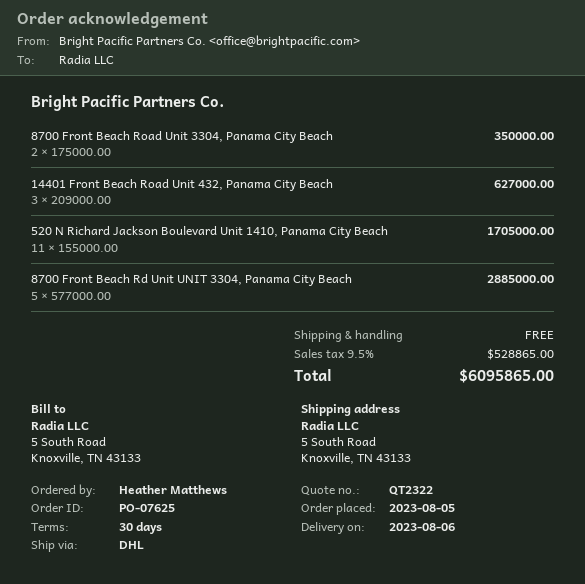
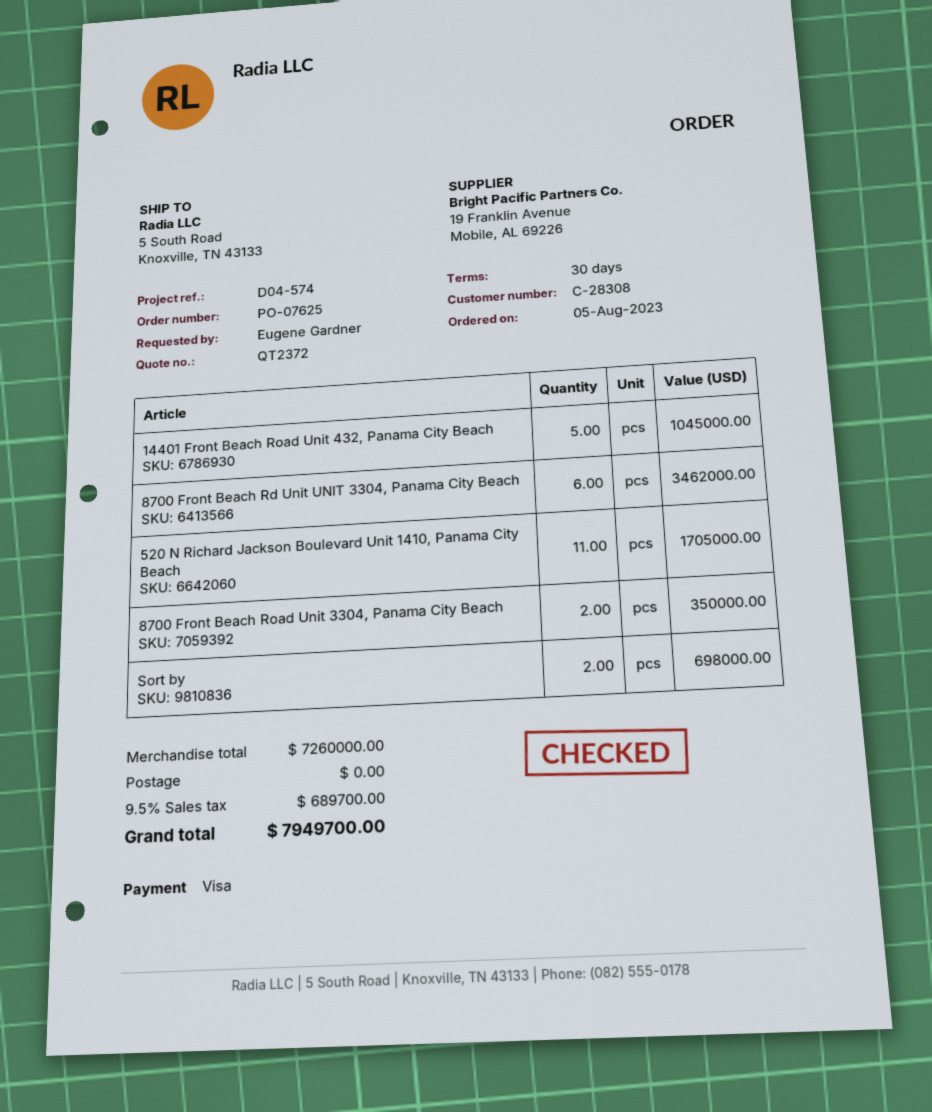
quote number: QT2322 -> QT2372
ordered by: Heather Matthews -> Eugene Gardner
14401 Front Beach Road Unit 432, Panama City Beach: 3 for 627000.00 -> 5 for 1045000.00
8700 Front Beach Rd Unit UNIT 3304, Panama City Beach: 5 for 2885000.00 -> 6 for 3462000.00
Sort by: none -> 2 for 698000.00
tax: 9.5% = 528865.00 -> 9.5% = 689700.00
total: 6095865.00 -> 7949700.00

